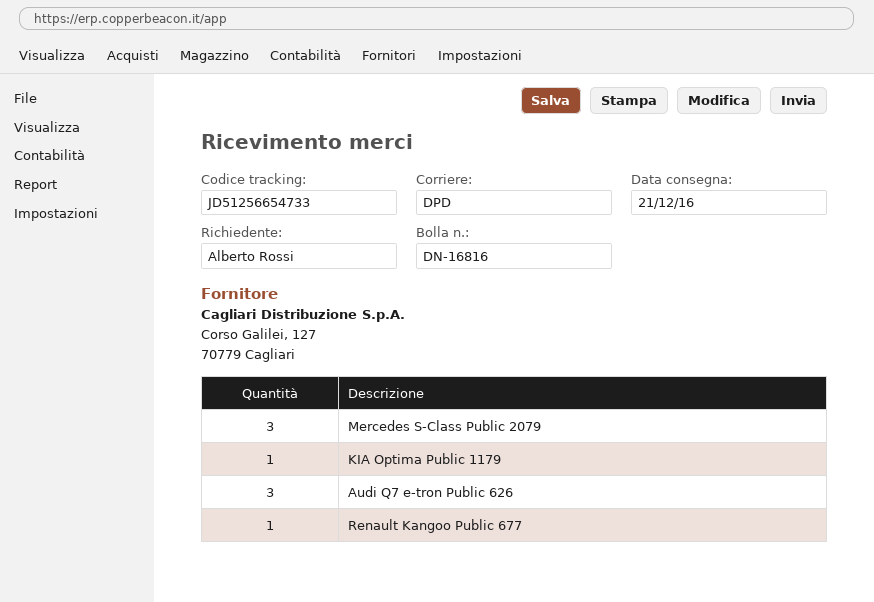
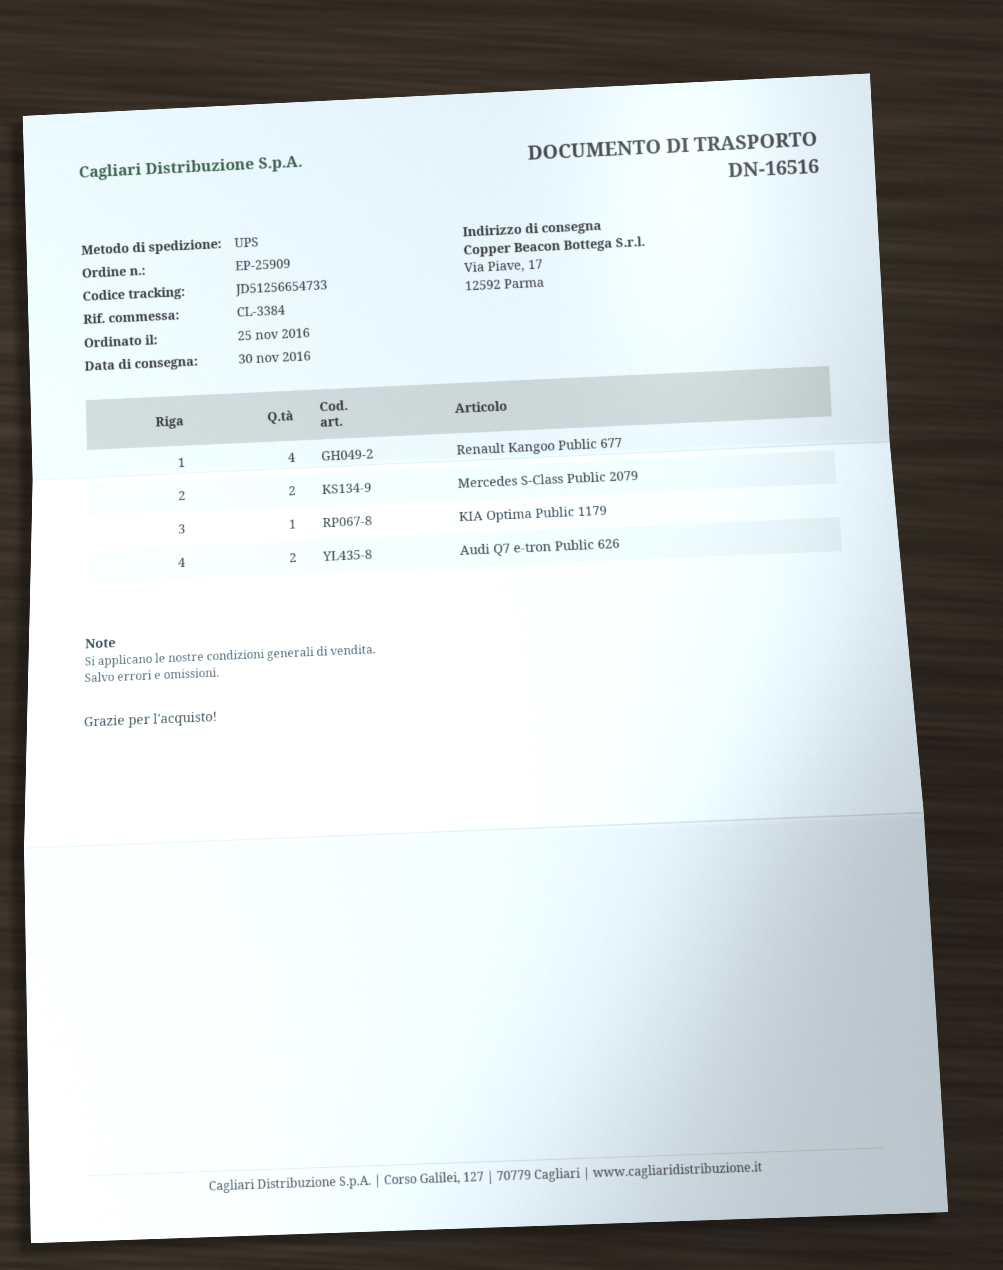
delivery note number: DN-16816 -> DN-16516
delivery date: 2016-12-21 -> 2016-11-30
shipping method: DPD -> UPS
Mercedes S-Class Public 2079: 3 -> 2
Audi Q7 e-tron Public 626: 3 -> 2
Renault Kangoo Public 677: 1 -> 4

